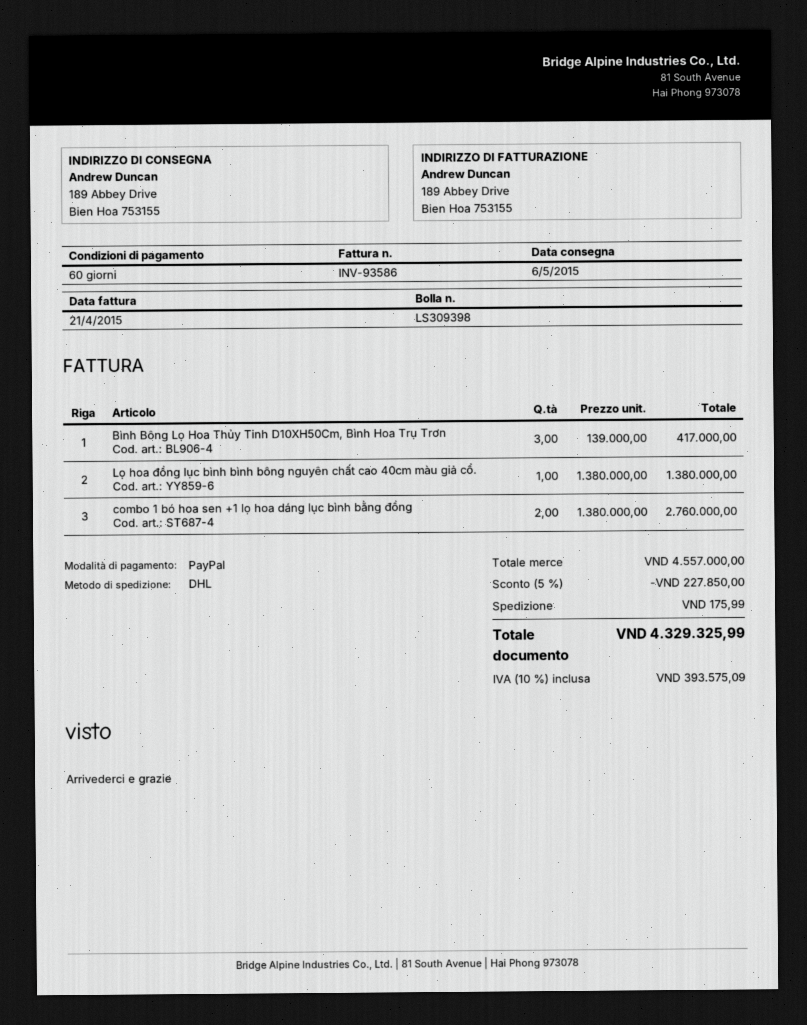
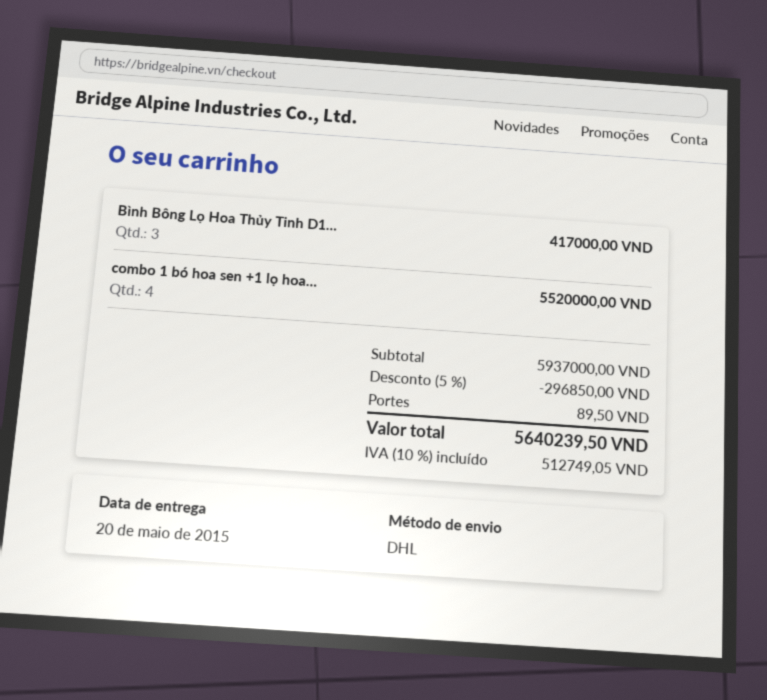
delivery date: 2015-05-06 -> 2015-05-20
Lọ hoa đồng lục bình bình bông nguyên chất cao 40cm màu giả cổ.: 1 for 1380000.00 -> none
combo 1 bó hoa sen +1 lọ hoa dáng lục bình bằng đồng: 2 for 2760000.00 -> 4 for 5520000.00
subtotal: 4557000.00 -> 5937000.00
discount: 5% = 227850.00 -> 5% = 296850.00
shipping: 175.99 -> 89.50
tax: 10% = 393575.09 -> 10% = 512749.05
total: 4329325.99 -> 5640239.50

